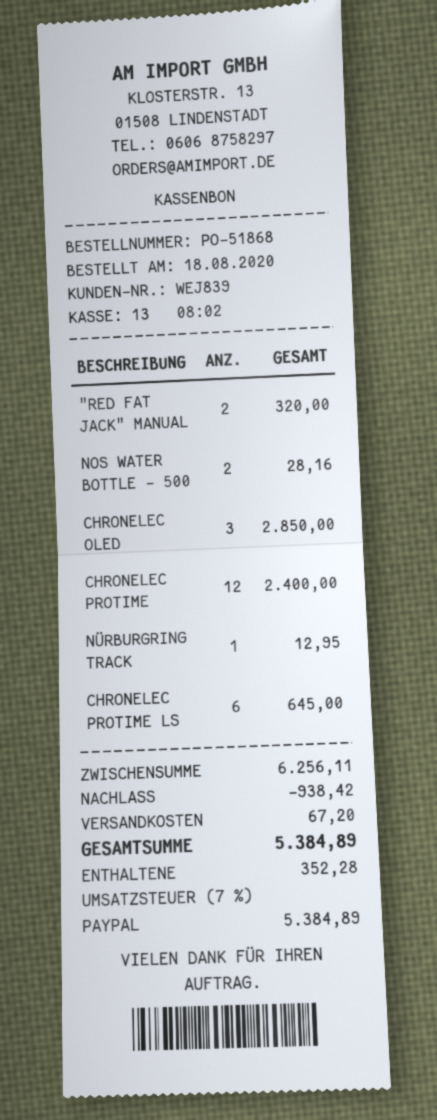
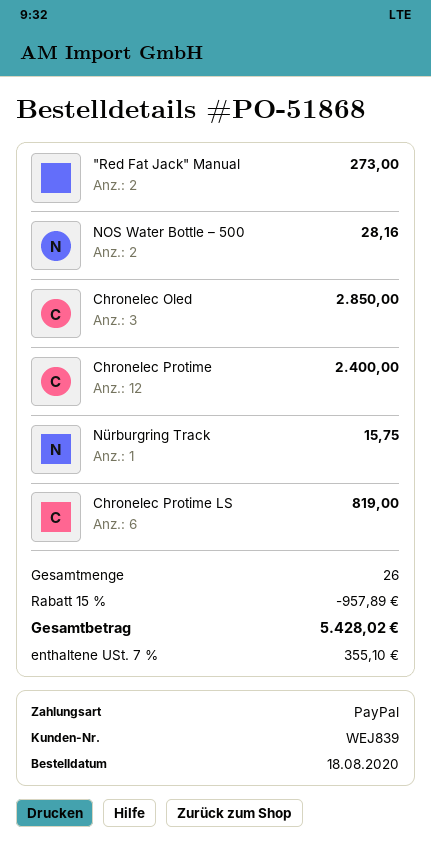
"RED FAT JACK" MANUAL: 2 for 320.00 -> 2 for 273.00
NÜRBURGRING TRACK: 1 for 12.95 -> 1 for 15.75
CHRONELEC PROTIME LS: 6 for 645.00 -> 6 for 819.00
discount: 938.42 -> 957.89
shipping: 67.20 -> none
tax: 7% = 352.28 -> 7% = 355.10
total: 5384.89 -> 5428.02

